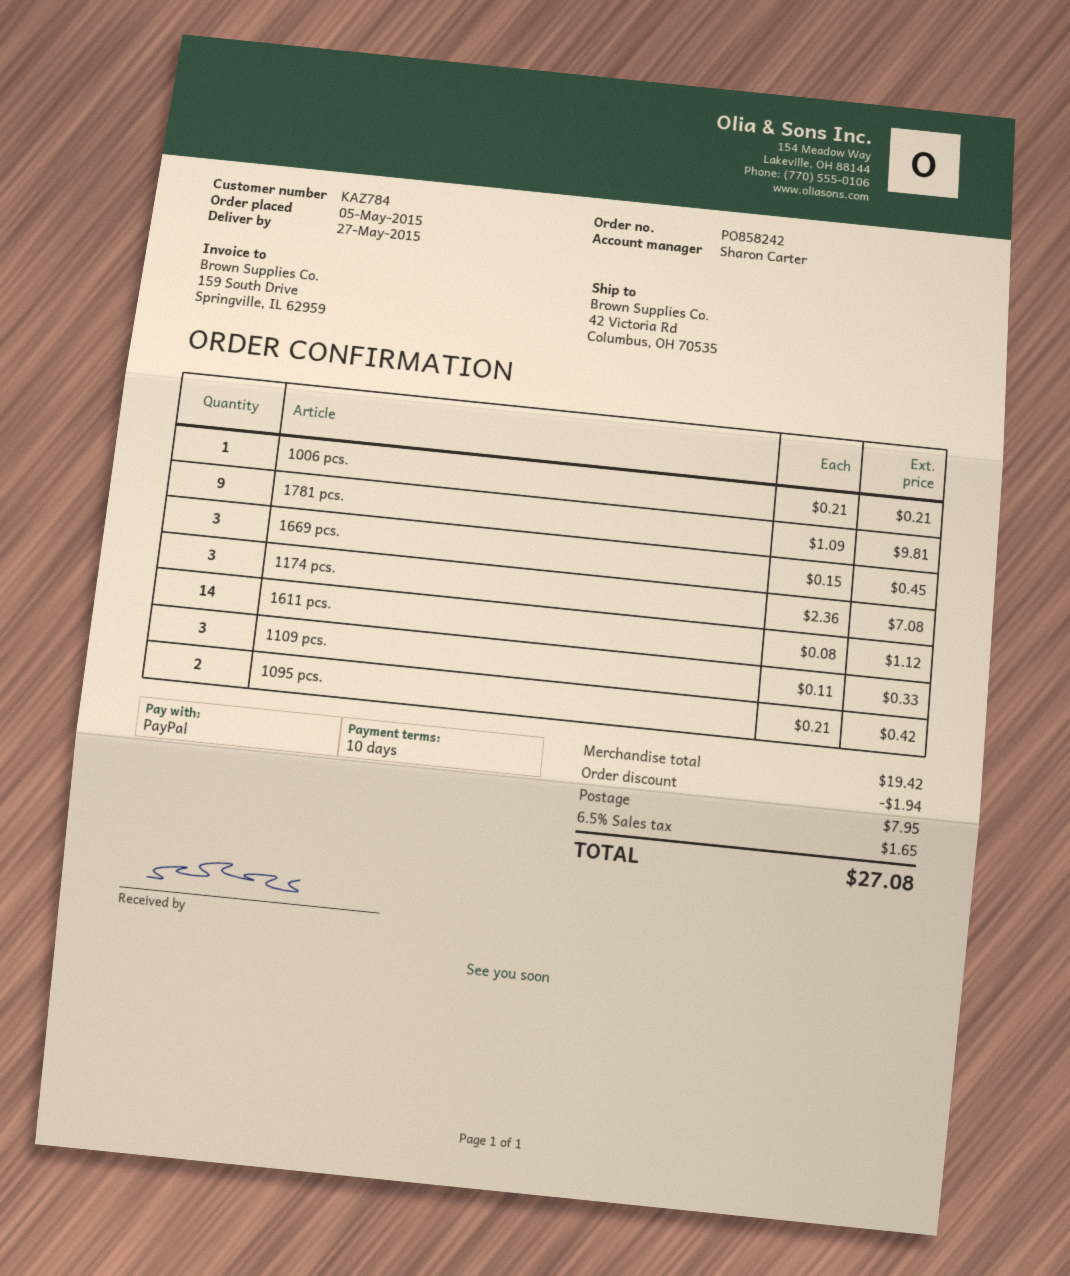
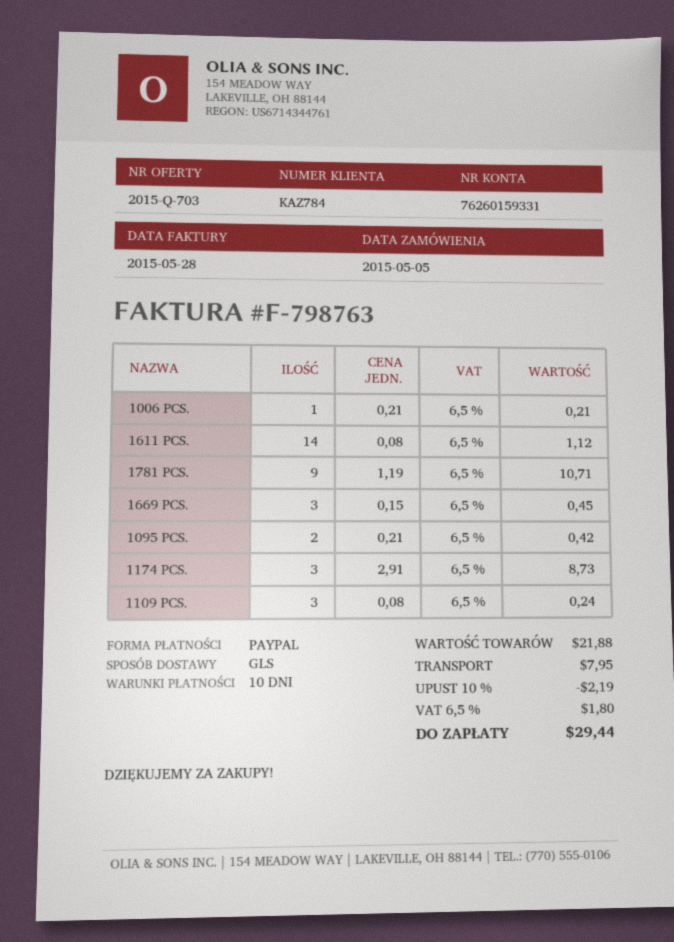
1781 pcs.: 9 x 1.09 = 9.81 -> 9 x 1.19 = 10.71
1174 pcs.: 3 x 2.36 = 7.08 -> 3 x 2.91 = 8.73
1109 pcs.: 3 x 0.11 = 0.33 -> 3 x 0.08 = 0.24
subtotal: 19.42 -> 21.88
discount: 1.94 -> 2.19
tax: 6.5% = 1.65 -> 6.5% = 1.80
total: 27.08 -> 29.44

